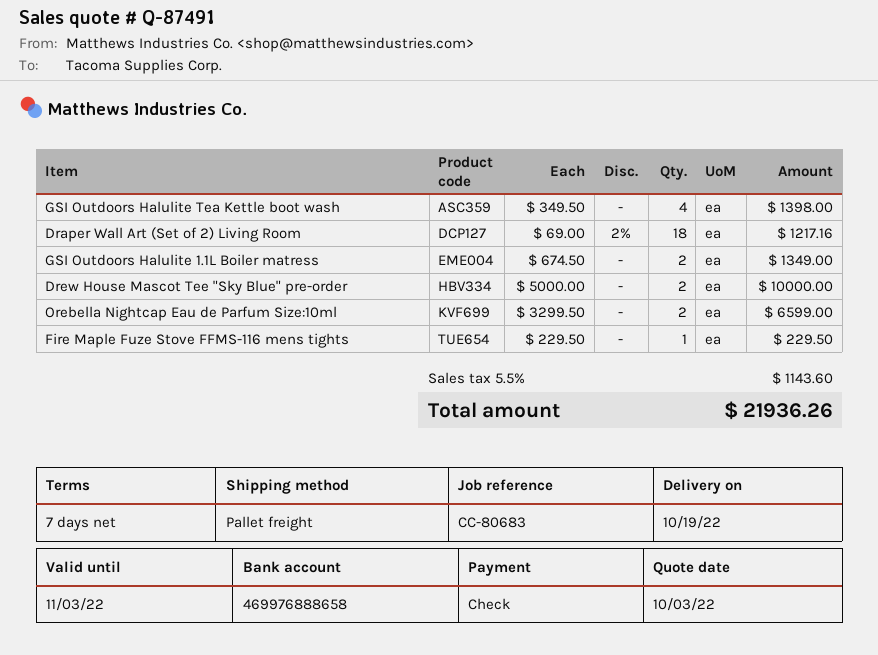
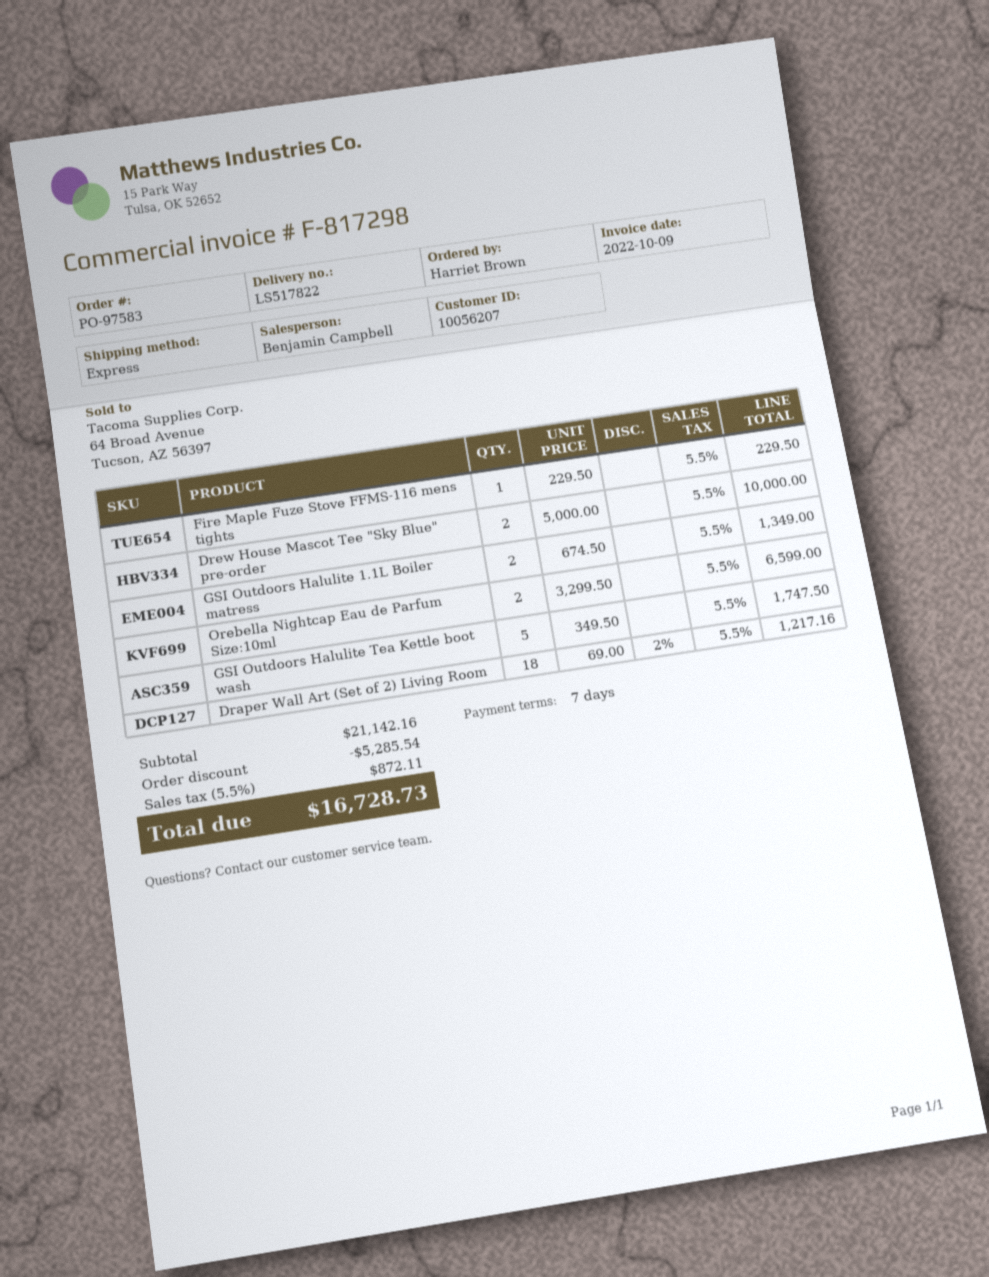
shipping method: pallet freight -> express
GSI Outdoors Halulite Tea Kettle boot wash: 4 x 349.50 = 1398.00 -> 5 x 349.50 = 1747.50
discount: none -> 5285.54
tax: 5.5% = 1143.60 -> 5.5% = 872.11
total: 21936.26 -> 16728.73

